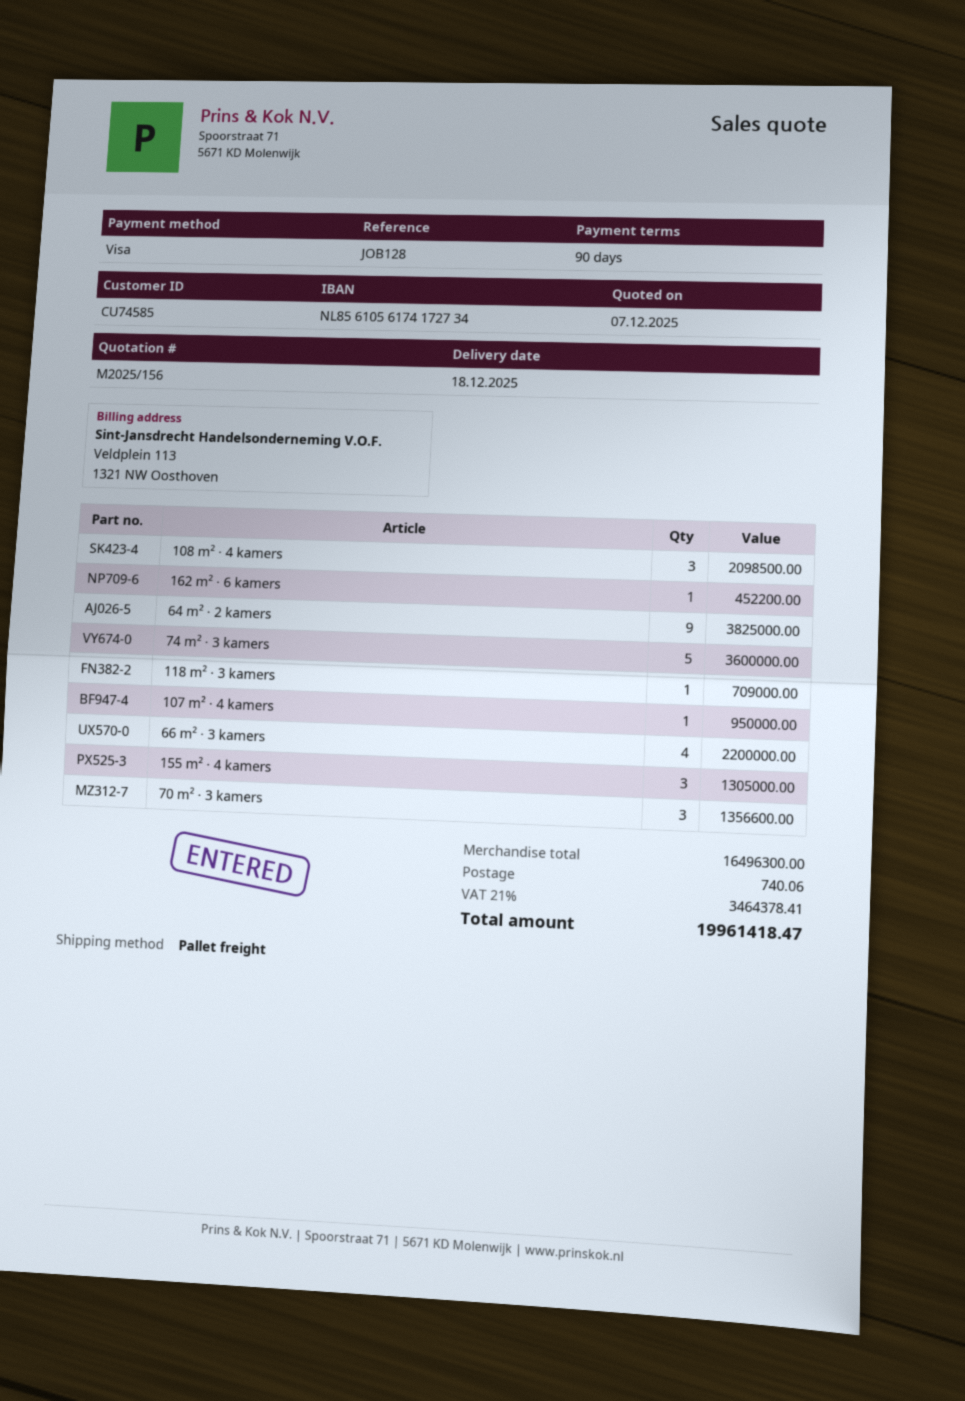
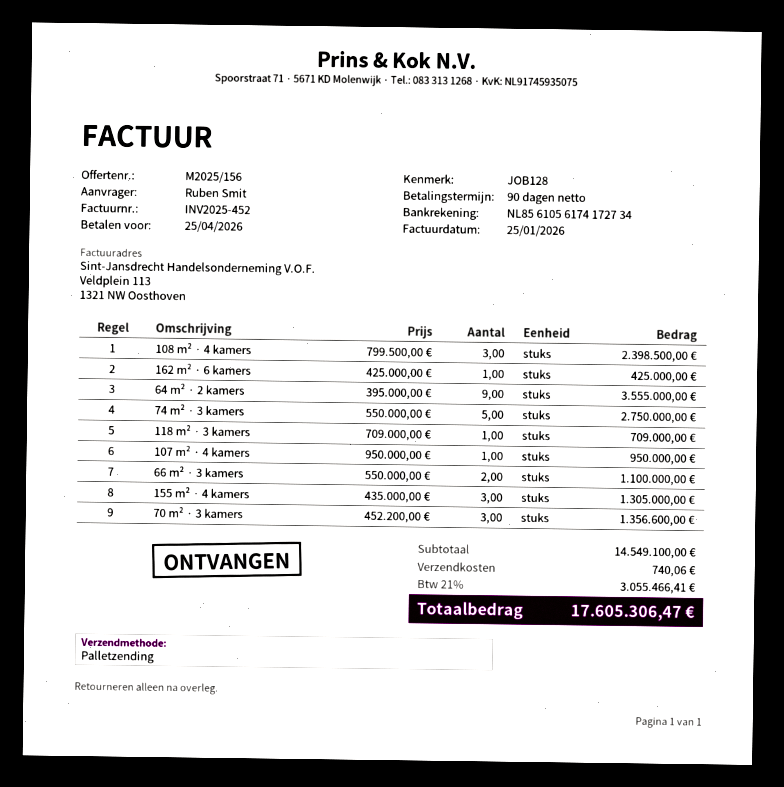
108 m² · 4 kamers: 3 for 2098500.00 -> 3 for 2398500.00
162 m² · 6 kamers: 1 for 452200.00 -> 1 for 425000.00
64 m² · 2 kamers: 9 for 3825000.00 -> 9 for 3555000.00
74 m² · 3 kamers: 5 for 3600000.00 -> 5 for 2750000.00
66 m² · 3 kamers: 4 for 2200000.00 -> 2 for 1100000.00
subtotal: 16496300.00 -> 14549100.00
tax: 21% = 3464378.41 -> 21% = 3055466.41
total: 19961418.47 -> 17605306.47

